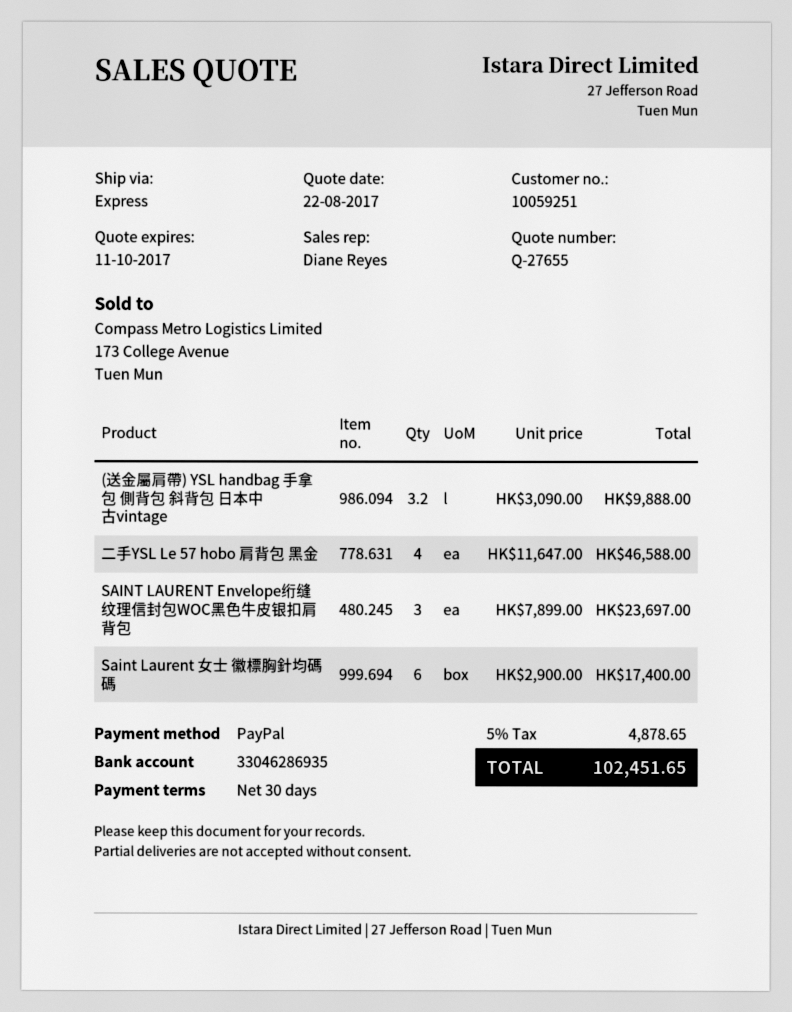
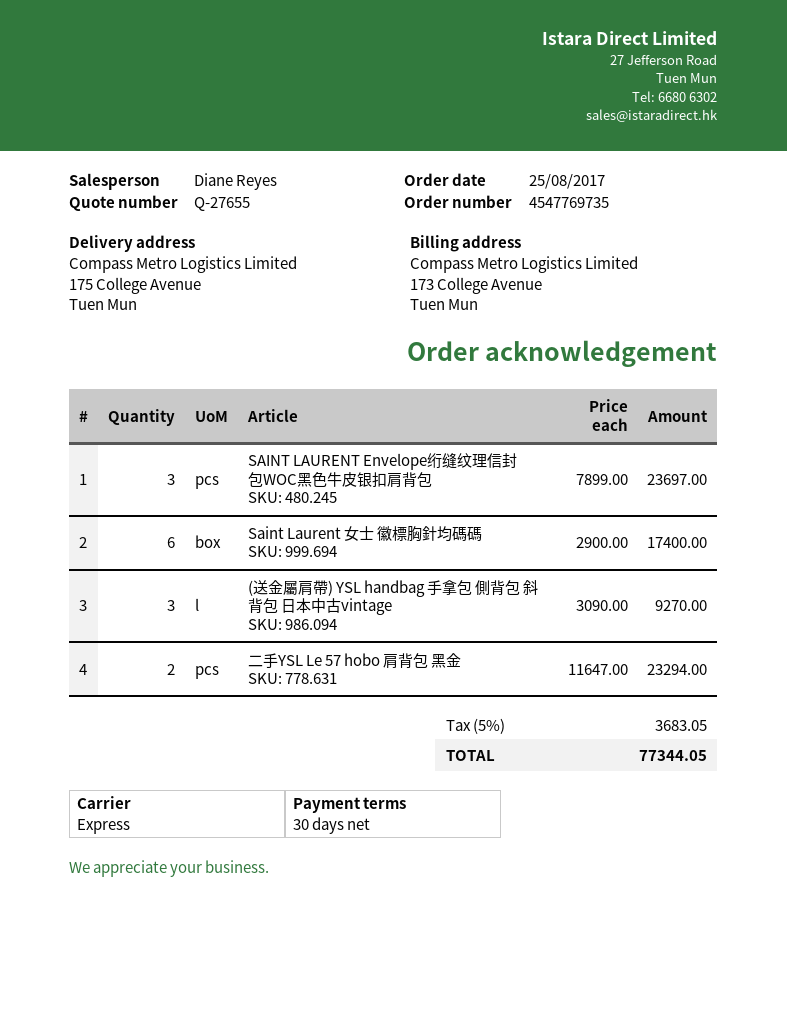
(送金屬肩帶) YSL handbag 手拿包 側背包 斜背包 日本中古vintage: 3.2 x 3090.00 = 9888.00 -> 3 x 3090.00 = 9270.00
二手YSL Le 57 hobo 肩背包 黑金: 4 x 11647.00 = 46588.00 -> 2 x 11647.00 = 23294.00
tax: 5% = 4878.65 -> 5% = 3683.05
total: 102451.65 -> 77344.05

